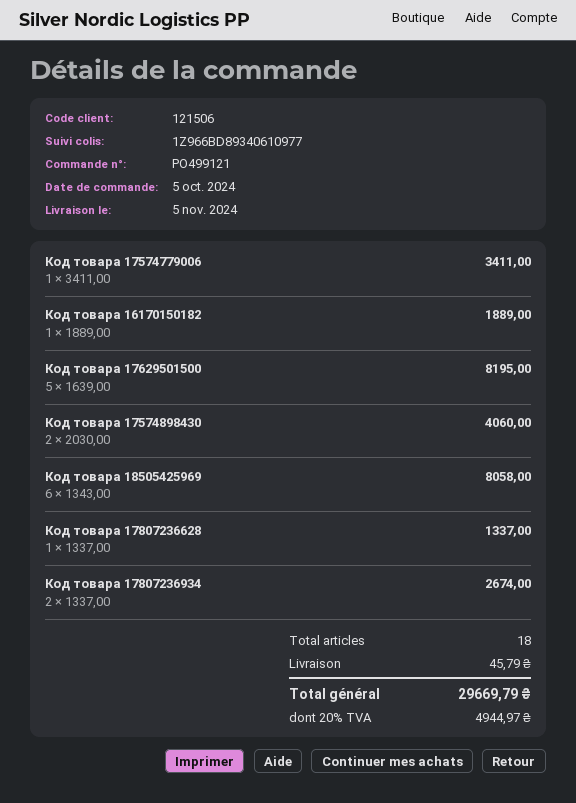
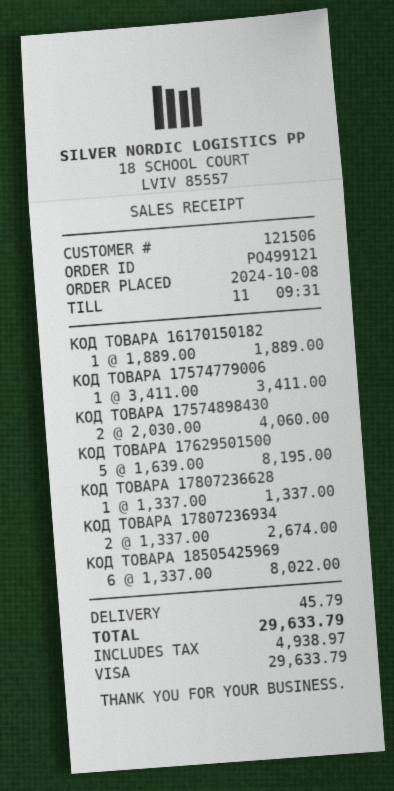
order date: 2024-10-05 -> 2024-10-08
Код товара 18505425969: 6 x 1343.00 = 8058.00 -> 6 x 1337.00 = 8022.00
tax: 4944.97 -> 4938.97
total: 29669.79 -> 29633.79

